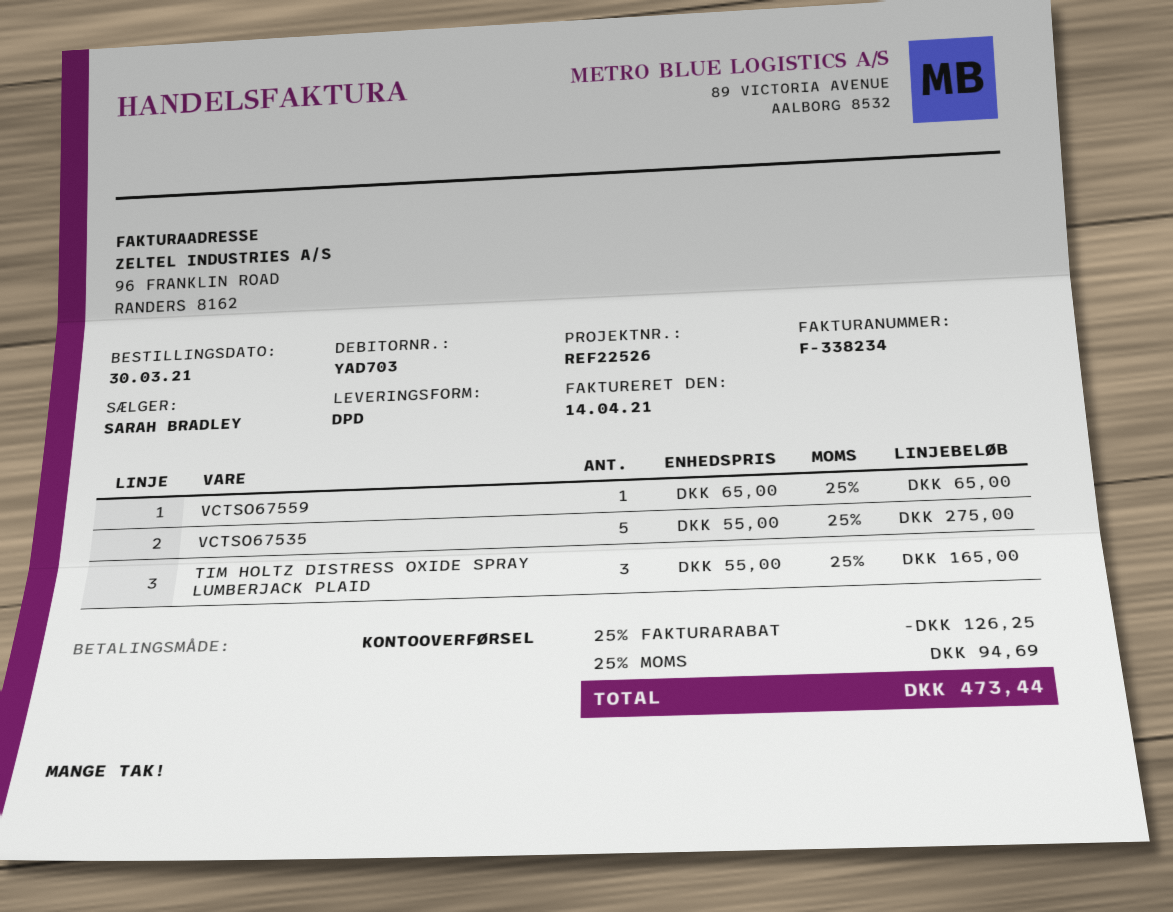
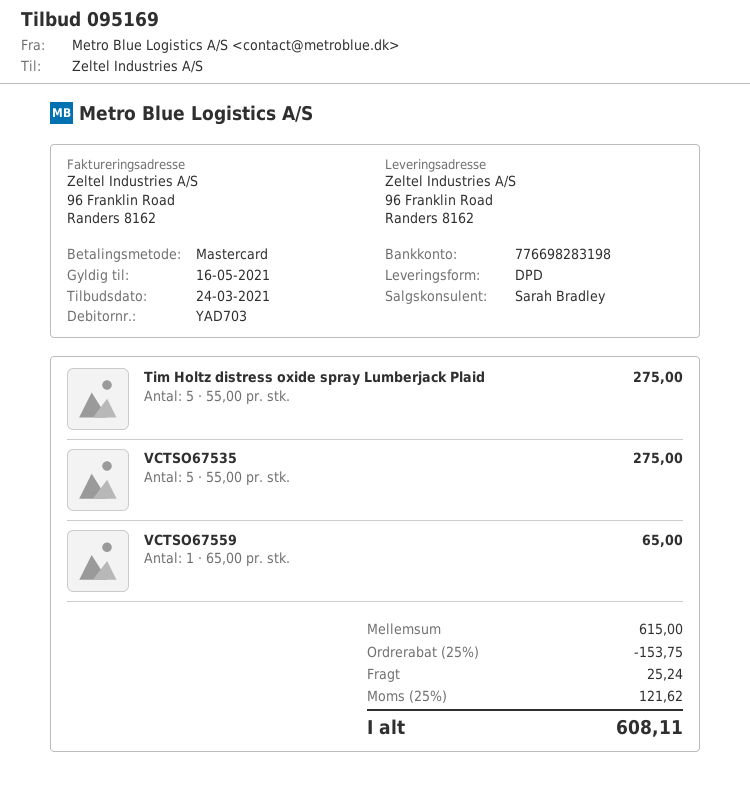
payment method: bank transfer -> Mastercard
TIM HOLTZ DISTRESS OXIDE SPRAY LUMBERJACK PLAID: 3 x 55.00 = 165.00 -> 5 x 55.00 = 275.00
discount: 25% = 126.25 -> 25% = 153.75
shipping: none -> 25.24
tax: 25% = 94.69 -> 25% = 121.62
total: 473.44 -> 608.11

